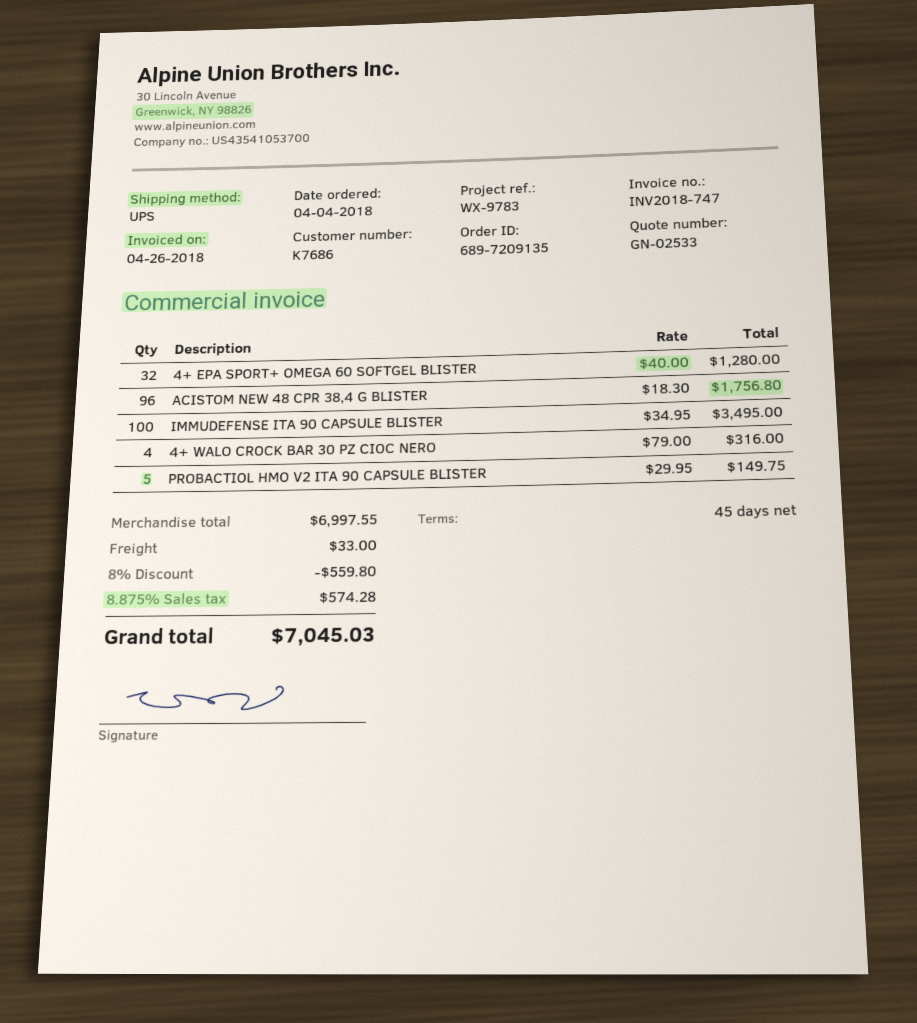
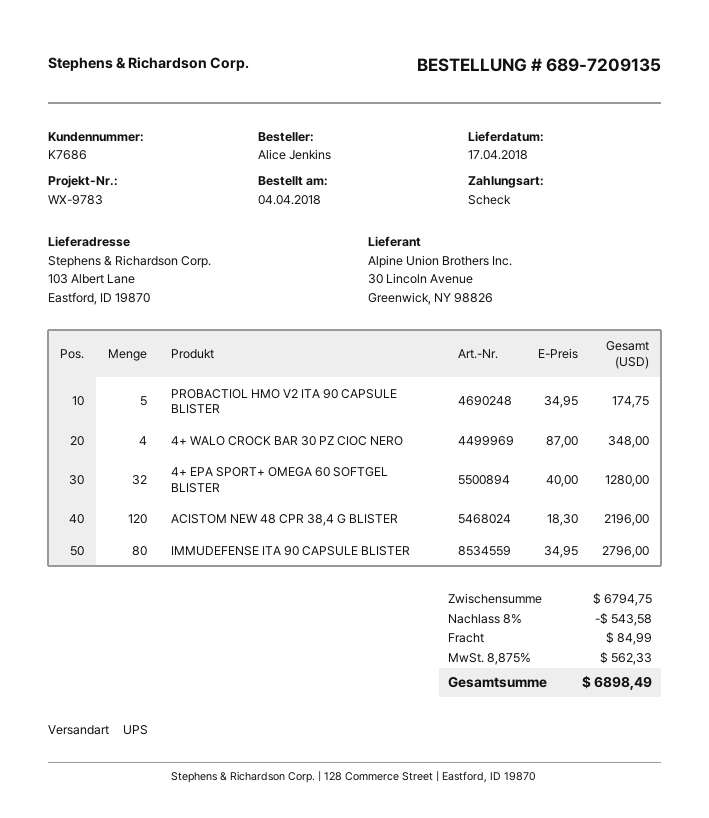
ACISTOM NEW 48 CPR 38,4 G BLISTER: 96 x 18.30 = 1756.80 -> 120 x 18.30 = 2196.00
IMMUDEFENSE ITA 90 CAPSULE BLISTER: 100 x 34.95 = 3495.00 -> 80 x 34.95 = 2796.00
4+ WALO CROCK BAR 30 PZ CIOC NERO: 4 x 79.00 = 316.00 -> 4 x 87.00 = 348.00
PROBACTIOL HMO V2 ITA 90 CAPSULE BLISTER: 5 x 29.95 = 149.75 -> 5 x 34.95 = 174.75
subtotal: 6997.55 -> 6794.75
discount: 8% = 559.80 -> 8% = 543.58
shipping: 33.00 -> 84.99
tax: 8.875% = 574.28 -> 8.875% = 562.33
total: 7045.03 -> 6898.49

